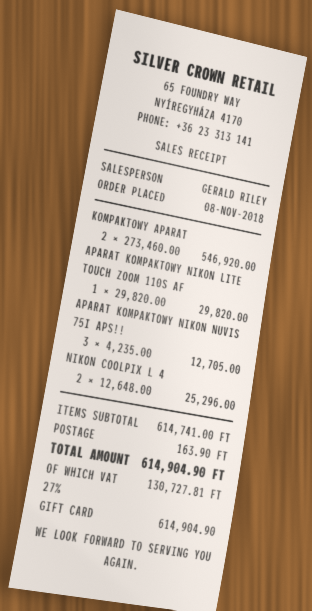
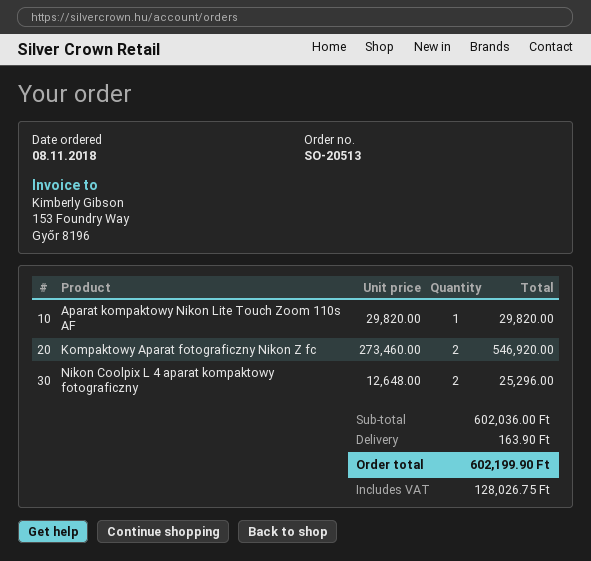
APARAT KOMPAKTOWY NIKON NUVIS 75I APS!!: 3 x 4235.00 = 12705.00 -> none
subtotal: 614741.00 -> 602036.00
tax: 130727.81 -> 128026.75
total: 614904.90 -> 602199.90

